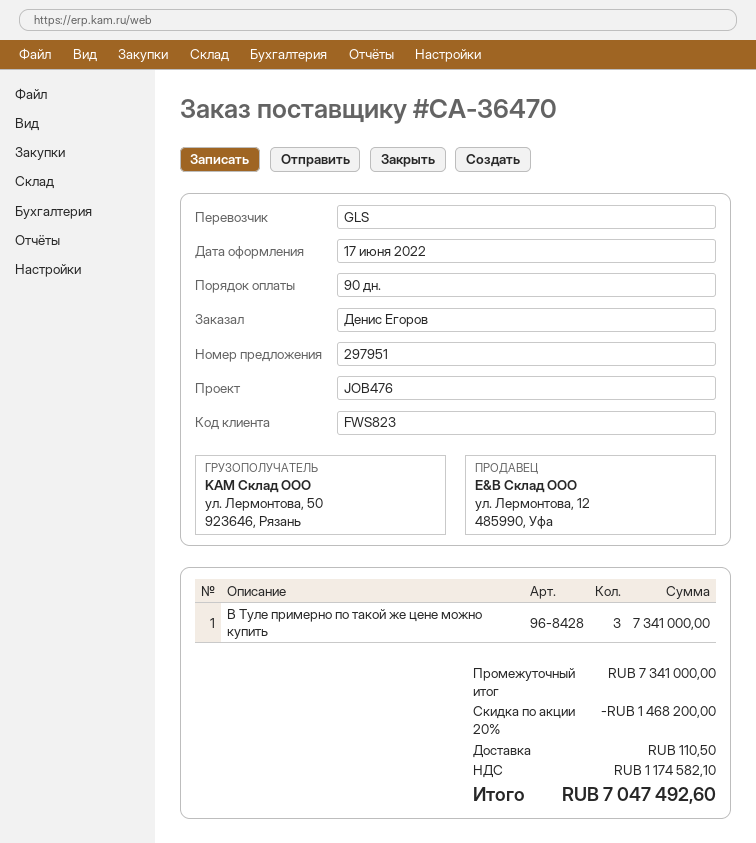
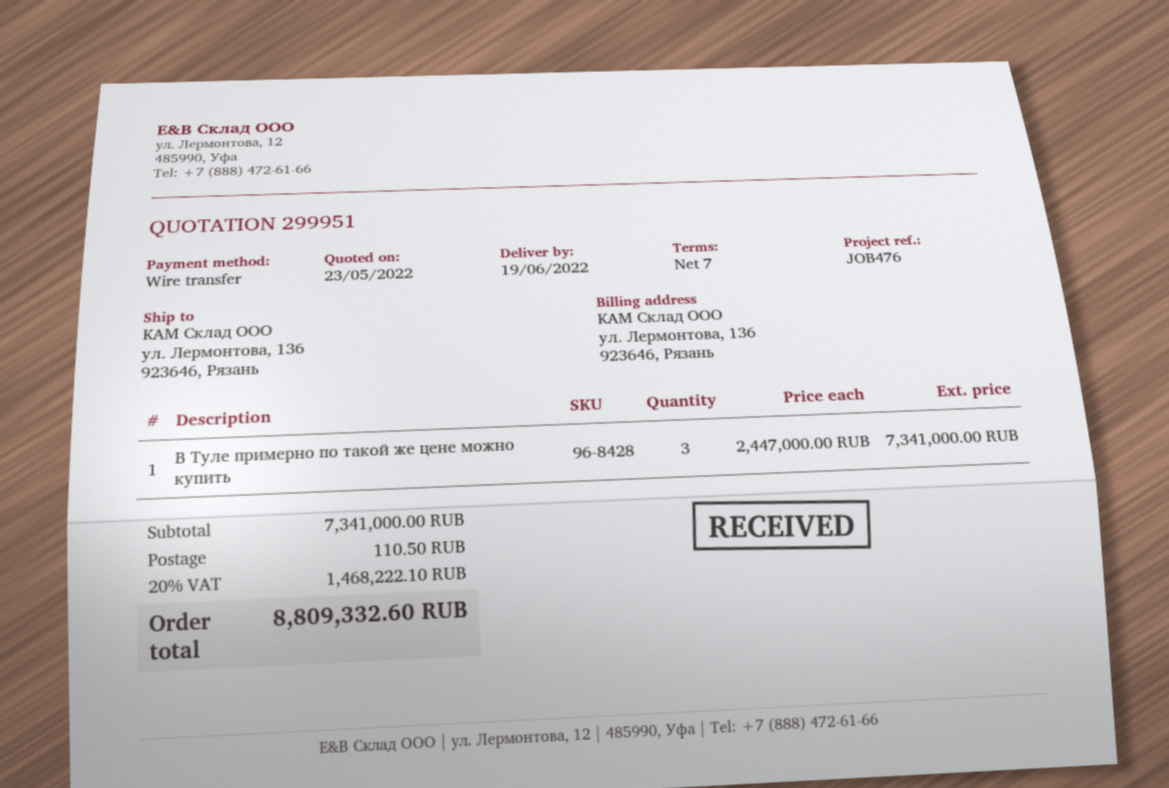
quote number: 297951 -> 299951
payment terms: 90 days -> 7 days
ship to: ул. Лермонтова, 50, 923646, Рязань -> ул. Лермонтова, 136, 923646, Рязань
discount: 20% = 1468200.00 -> none
tax: 1174582.10 -> 1468222.10
total: 7047492.60 -> 8809332.60

